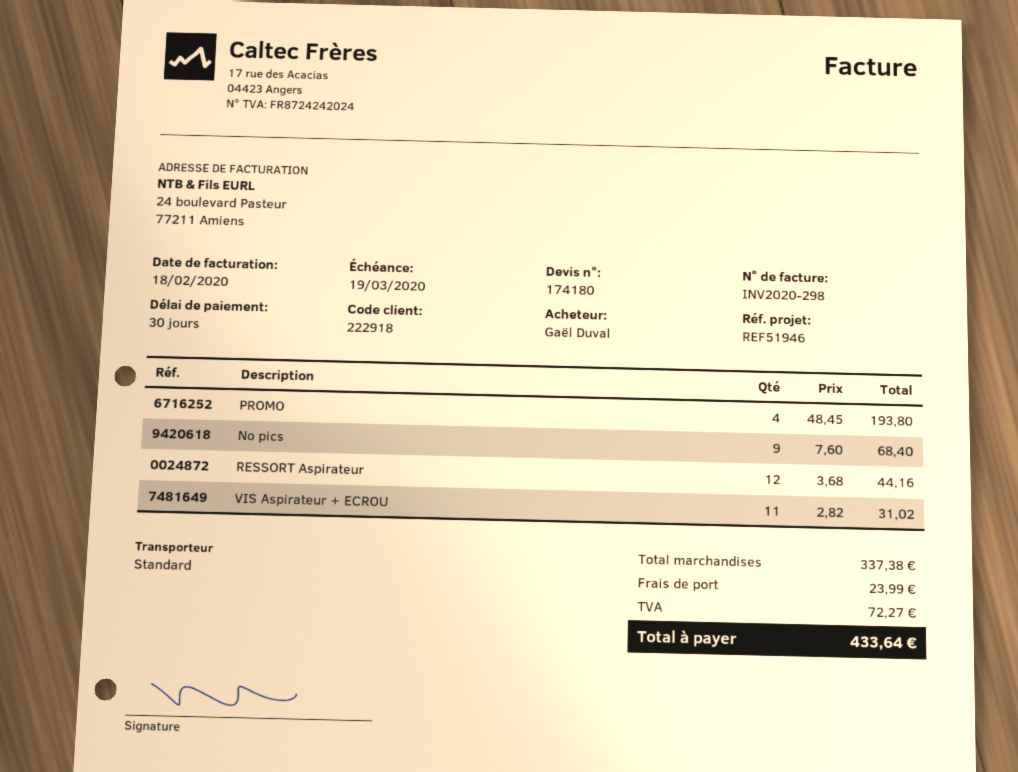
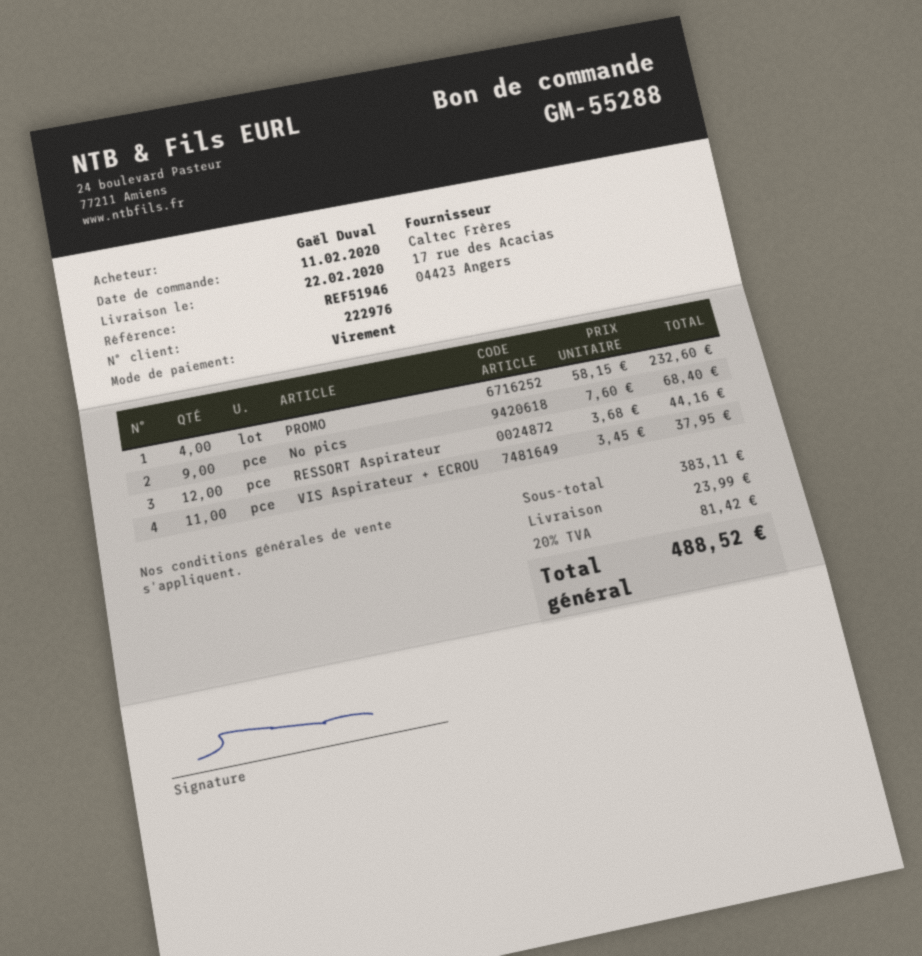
customer number: 222918 -> 222976
PROMO: 4 x 48.45 = 193.80 -> 4 x 58.15 = 232.60
VIS Aspirateur + ECROU: 11 x 2.82 = 31.02 -> 11 x 3.45 = 37.95
subtotal: 337.38 -> 383.11
tax: 72.27 -> 81.42
total: 433.64 -> 488.52

